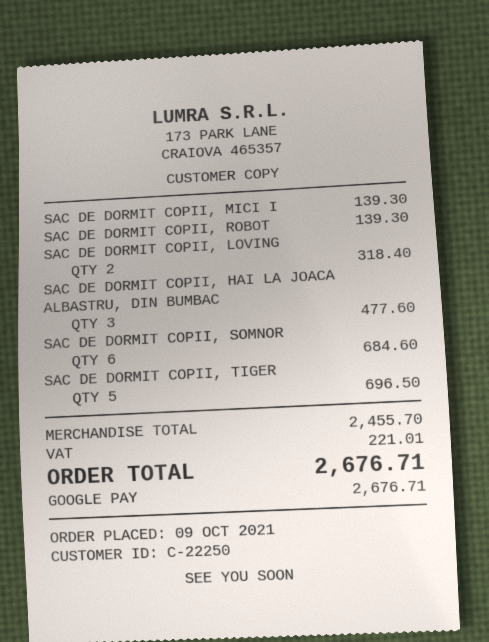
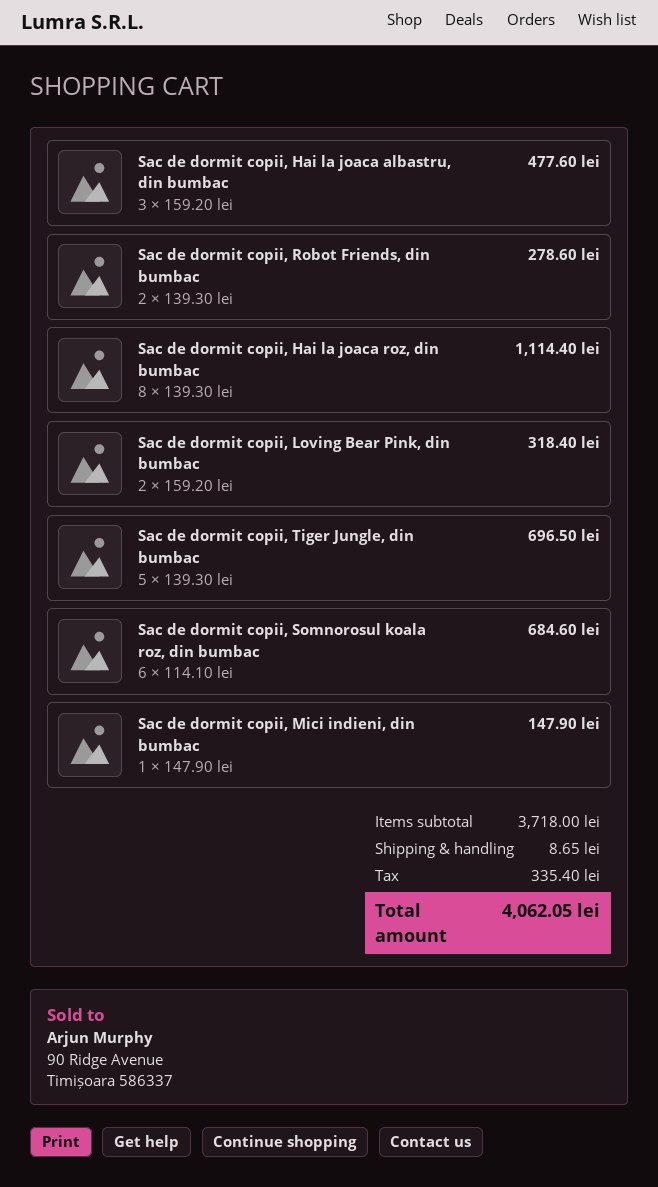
SAC DE DORMIT COPII, MICI I: 1 for 139.30 -> 1 for 147.90
SAC DE DORMIT COPII, ROBOT: 1 for 139.30 -> 2 for 278.60
Sac de dormit copii, Hai la joaca roz, din bumbac: none -> 8 for 1114.40
subtotal: 2455.70 -> 3718.00
shipping: none -> 8.65
tax: 221.01 -> 335.40
total: 2676.71 -> 4062.05

